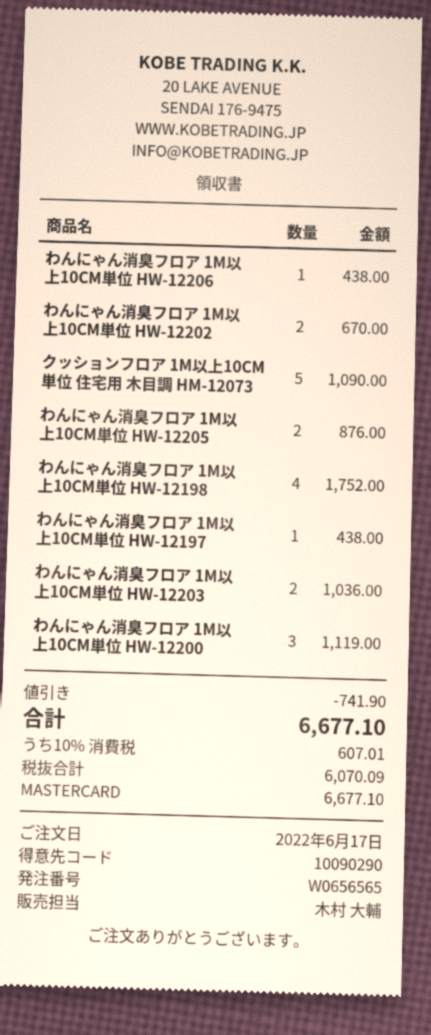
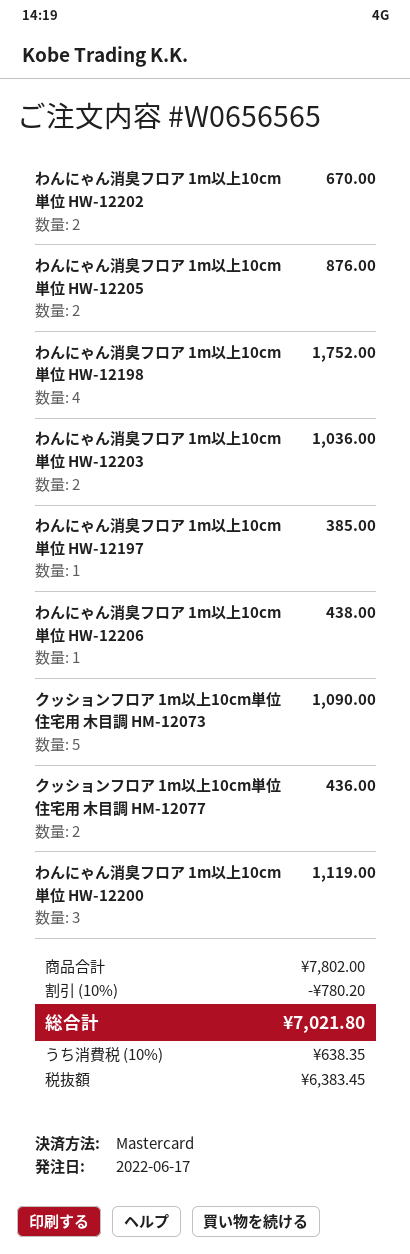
わんにゃん消臭フロア 1M以上10CM単位 HW-12197: 1 for 438.00 -> 1 for 385.00
クッションフロア 1m以上10cm単位 住宅用 木目調 HM-12077: none -> 2 for 436.00
discount: 741.90 -> 780.20
net: 6070.09 -> 6383.45
tax: 10% = 607.01 -> 10% = 638.35
total: 6677.10 -> 7021.80

